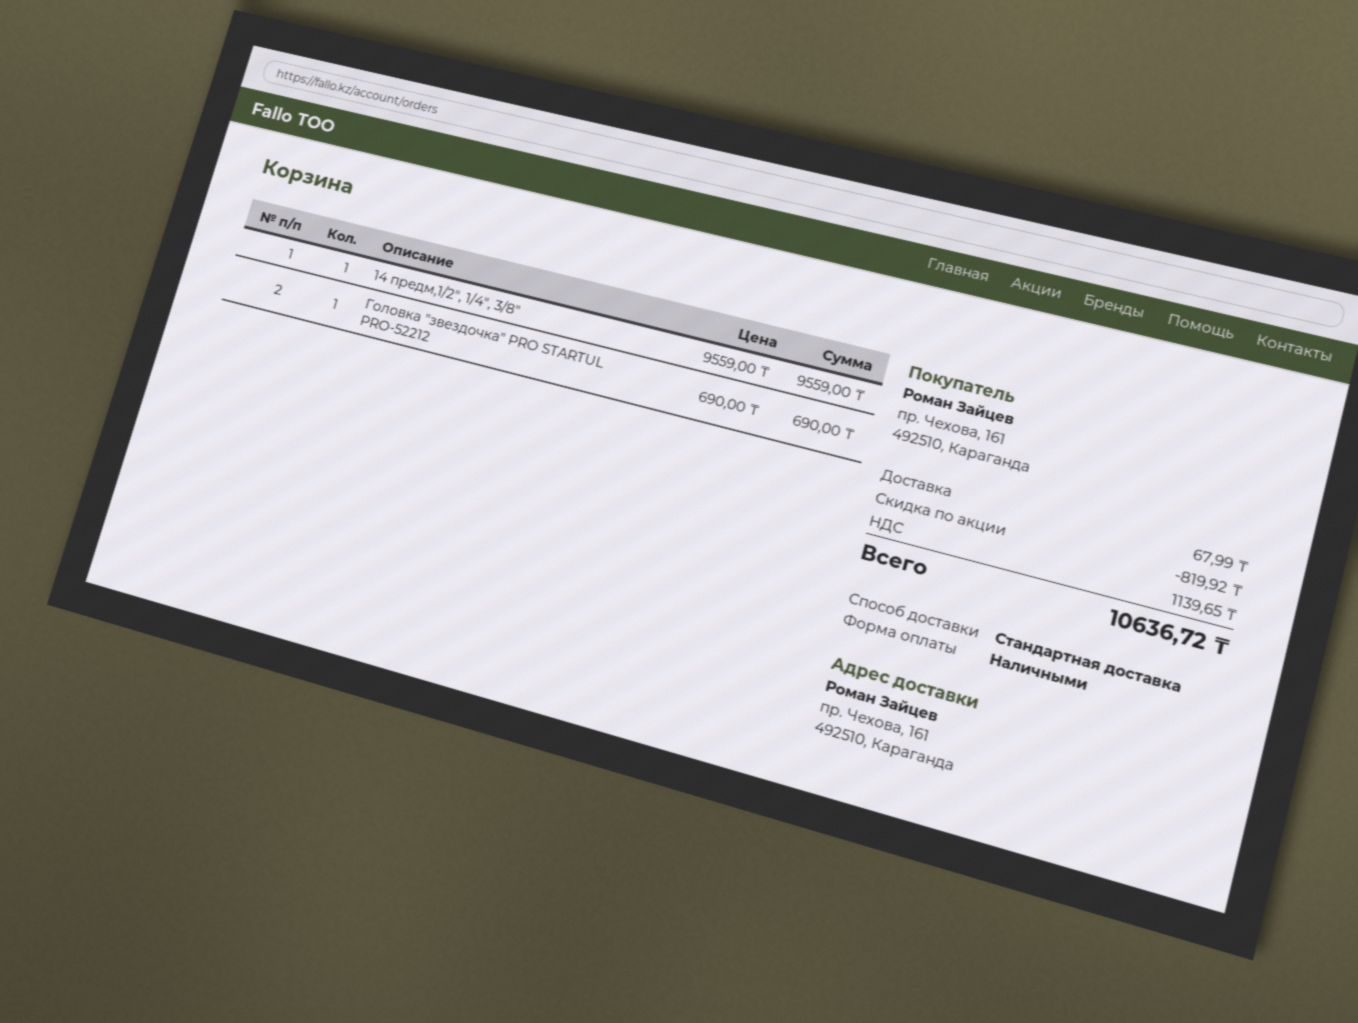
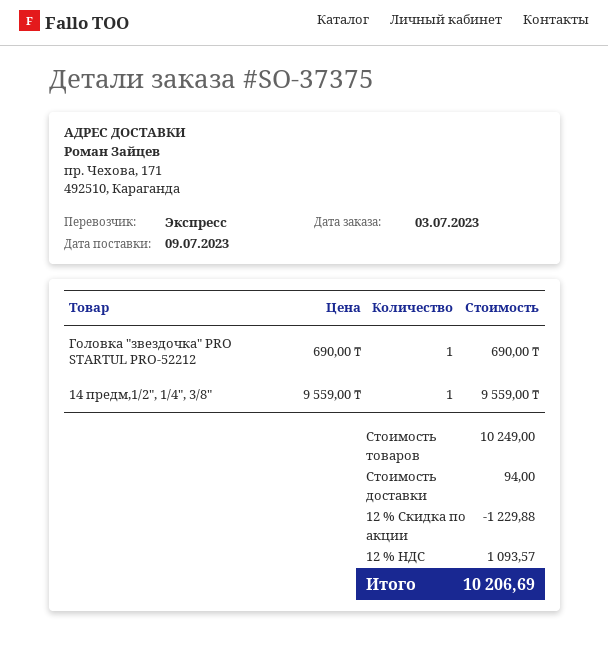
shipping method: standard -> express
ship to: пр. Чехова, 161, 492510, Караганда -> пр. Чехова, 171, 492510, Караганда
discount: 819.92 -> 1229.88
shipping: 67.99 -> 94.00
tax: 1139.65 -> 1093.57
total: 10636.72 -> 10206.69

